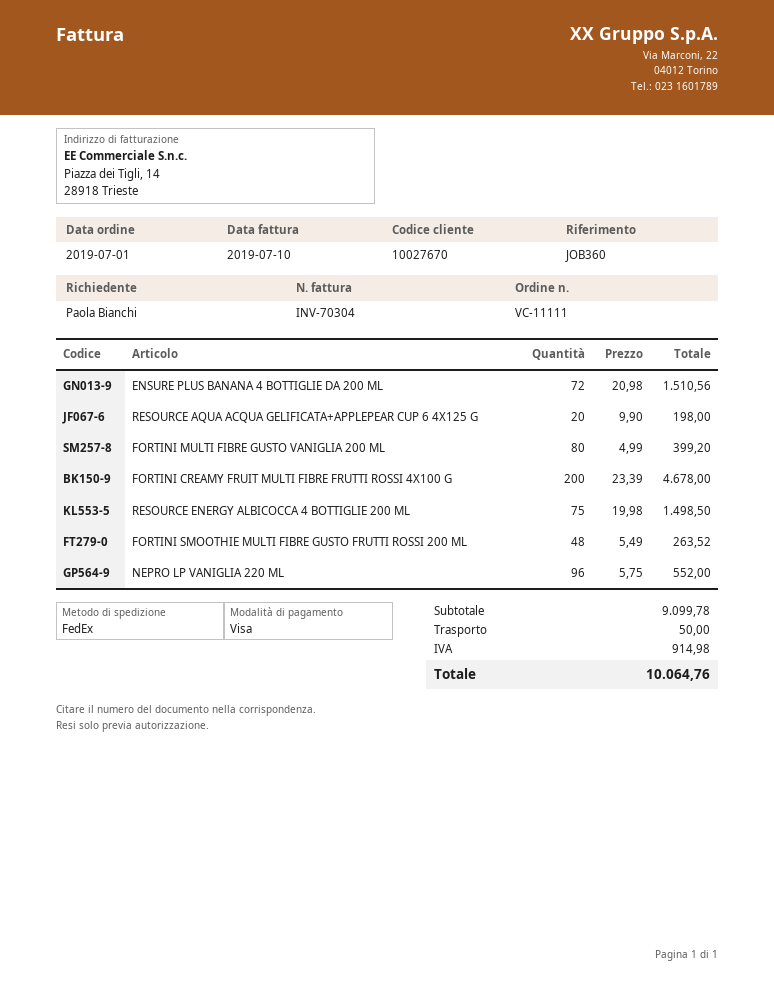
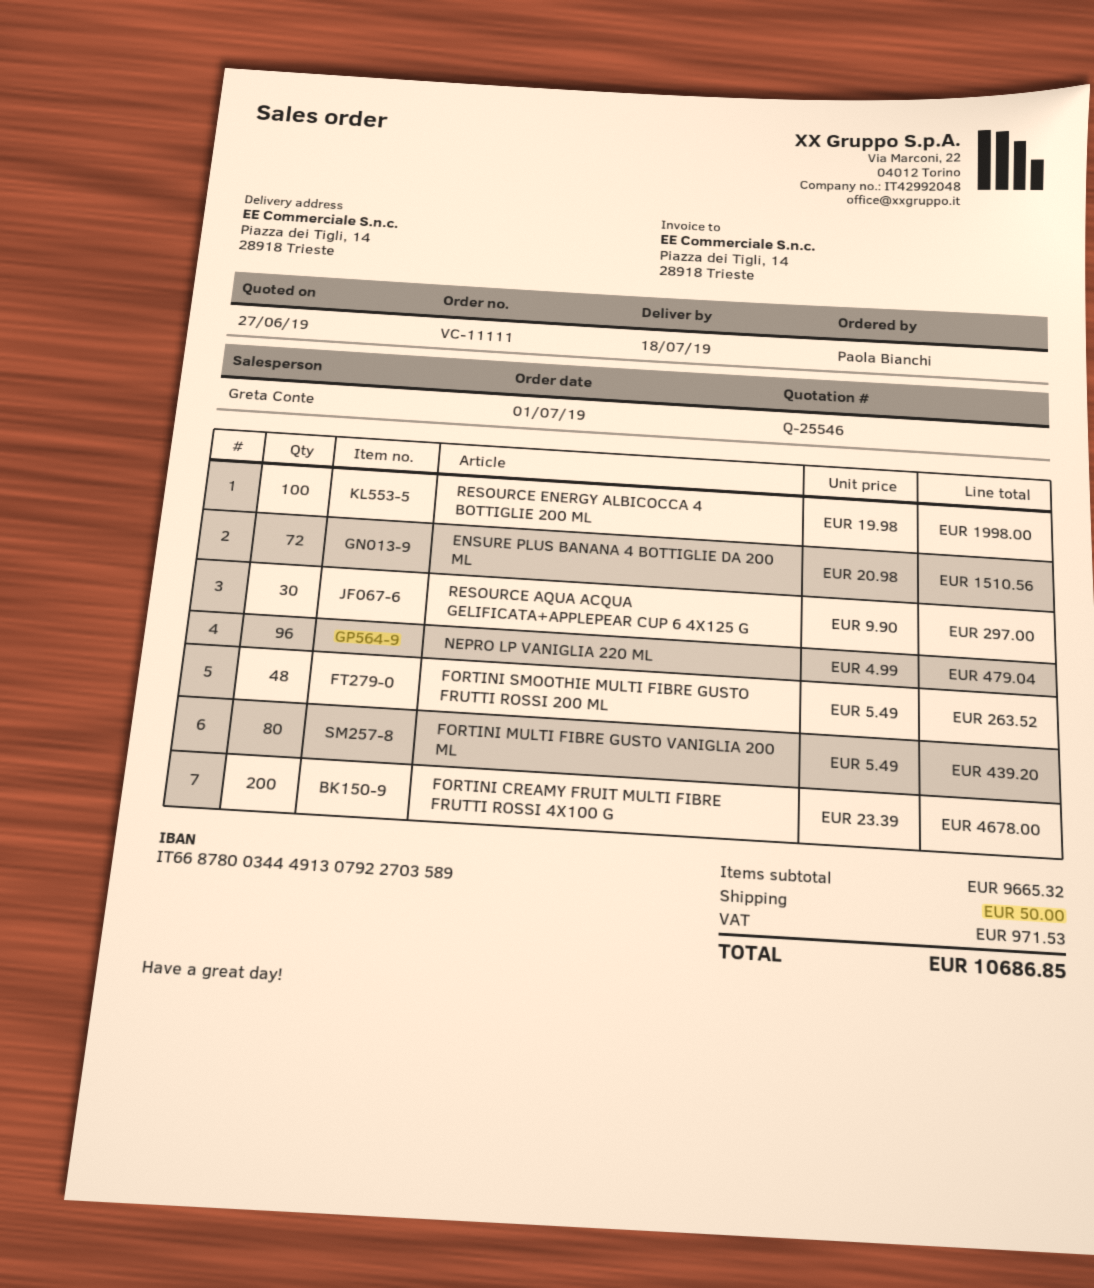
RESOURCE AQUA ACQUA GELIFICATA+APPLEPEAR CUP 6 4X125 G: 20 x 9.90 = 198.00 -> 30 x 9.90 = 297.00
FORTINI MULTI FIBRE GUSTO VANIGLIA 200 ML: 80 x 4.99 = 399.20 -> 80 x 5.49 = 439.20
RESOURCE ENERGY ALBICOCCA 4 BOTTIGLIE 200 ML: 75 x 19.98 = 1498.50 -> 100 x 19.98 = 1998.00
NEPRO LP VANIGLIA 220 ML: 96 x 5.75 = 552.00 -> 96 x 4.99 = 479.04
subtotal: 9099.78 -> 9665.32
tax: 914.98 -> 971.53
total: 10064.76 -> 10686.85

